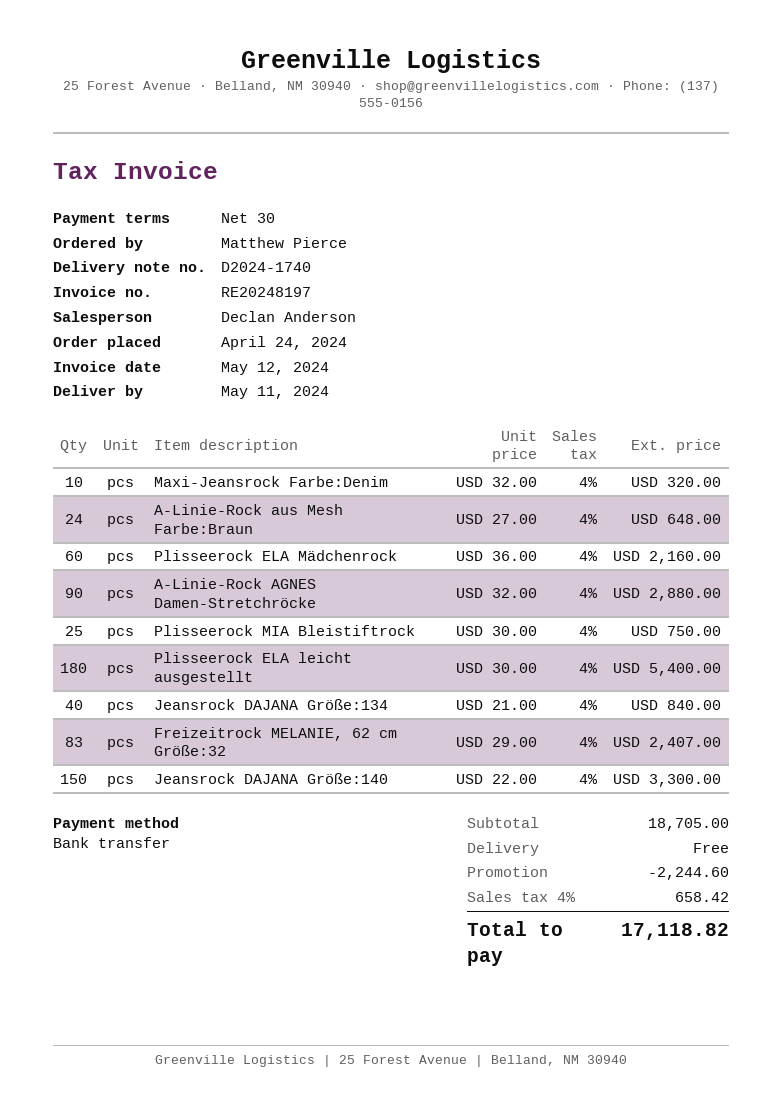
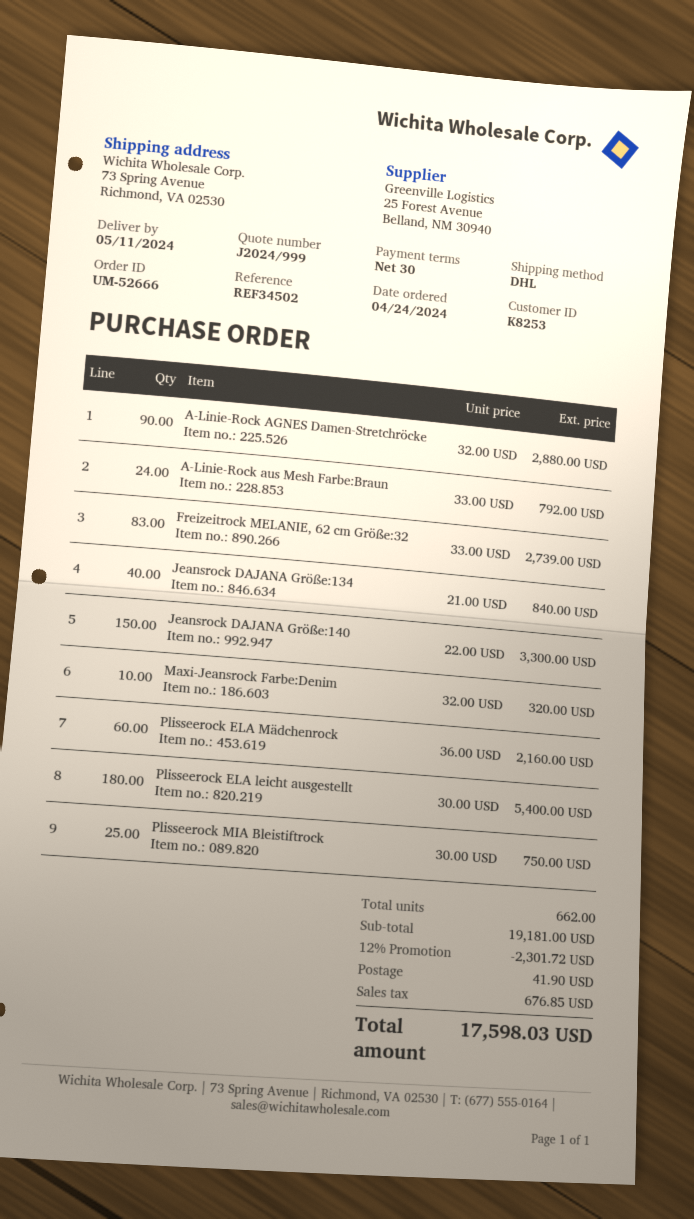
A-Linie-Rock aus Mesh Farbe:Braun: 24 x 27.00 = 648.00 -> 24 x 33.00 = 792.00
Freizeitrock MELANIE, 62 cm Größe:32: 83 x 29.00 = 2407.00 -> 83 x 33.00 = 2739.00
subtotal: 18705.00 -> 19181.00
discount: 2244.60 -> 2301.72
shipping: 0.00 -> 41.90
tax: 658.42 -> 676.85
total: 17118.82 -> 17598.03

